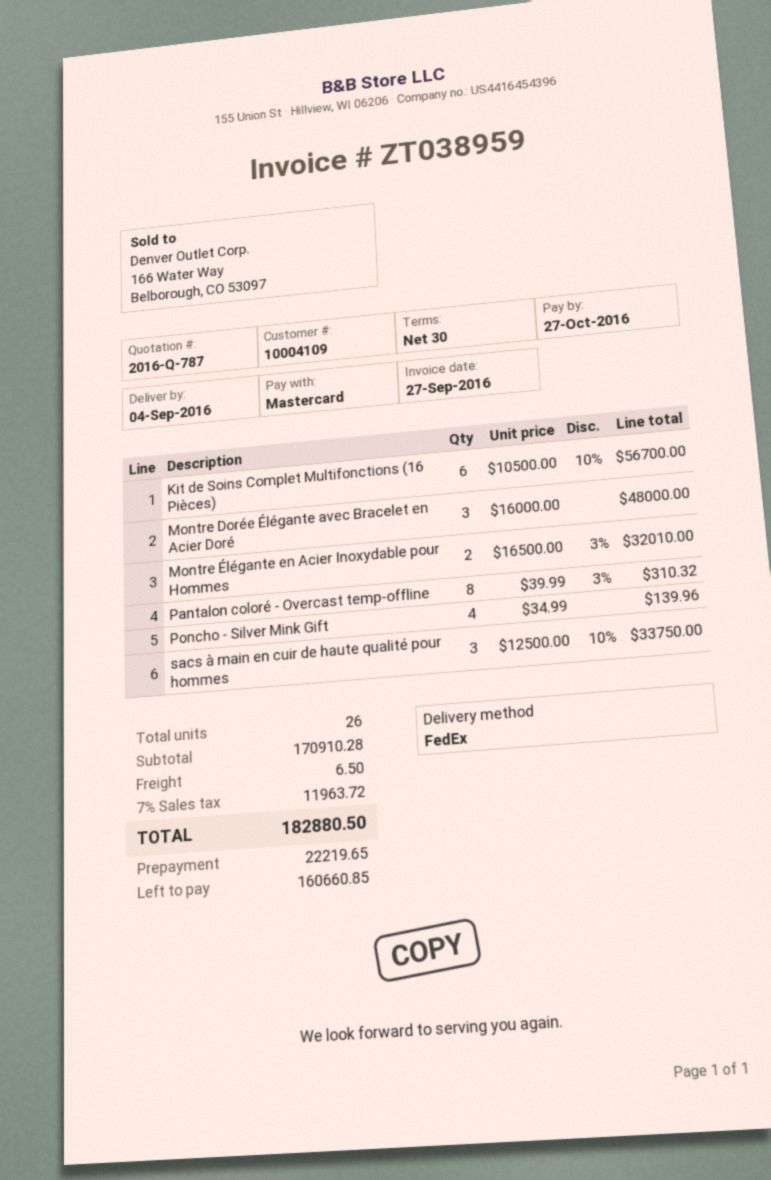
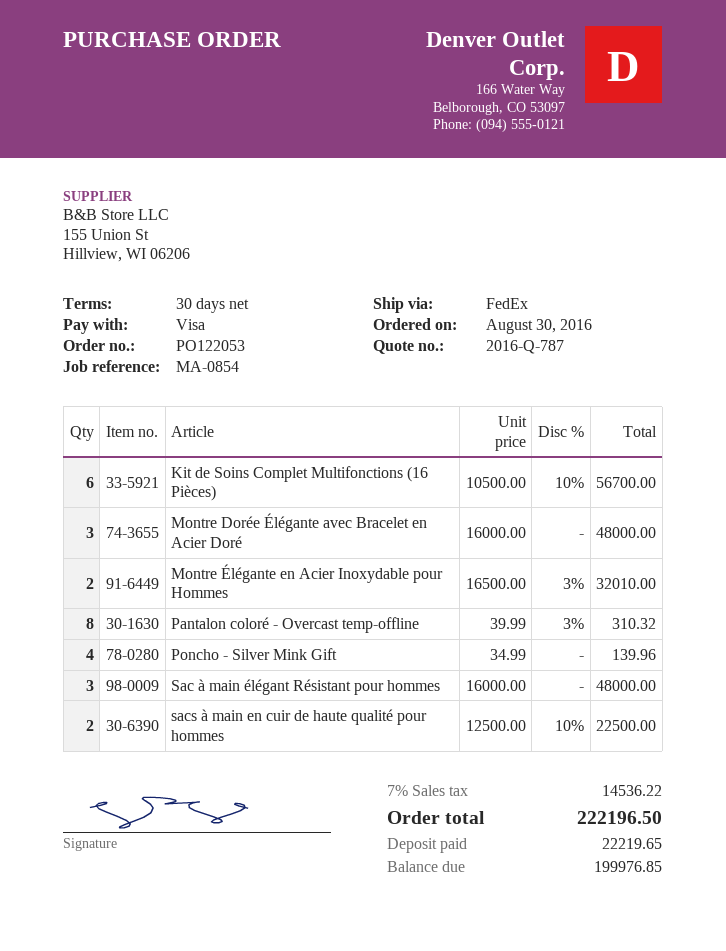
payment method: Mastercard -> Visa
sacs à main en cuir de haute qualité pour hommes: 3 x 12500.00 - 10% = 33750.00 -> 2 x 12500.00 - 10% = 22500.00
Sac à main élégant Résistant pour hommes: none -> 3 x 16000.00 = 48000.00
shipping: 6.50 -> none
tax: 7% = 11963.72 -> 7% = 14536.22
total: 182880.50 -> 222196.50
balance: 160660.85 -> 199976.85

